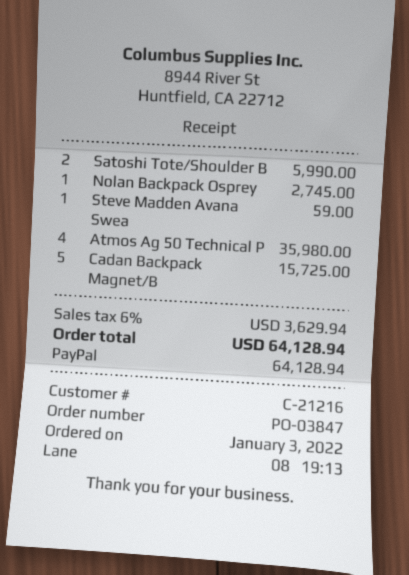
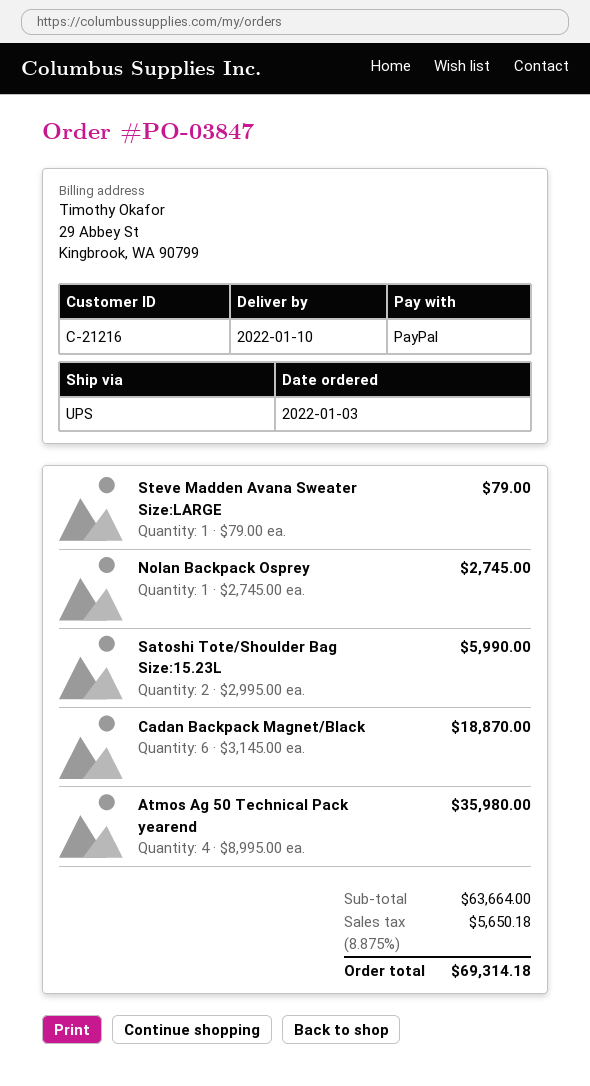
Steve Madden Avana Swea: 1 for 59.00 -> 1 for 79.00
Cadan Backpack Magnet/B: 5 for 15725.00 -> 6 for 18870.00
tax: 6% = 3629.94 -> 8.875% = 5650.18
total: 64128.94 -> 69314.18

